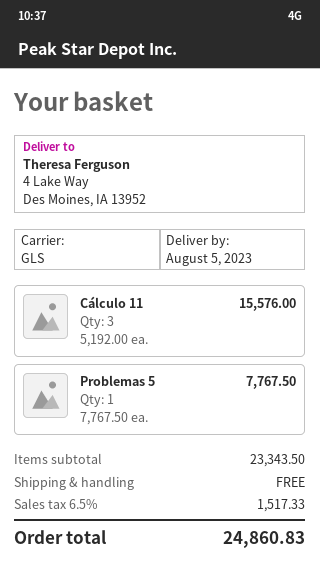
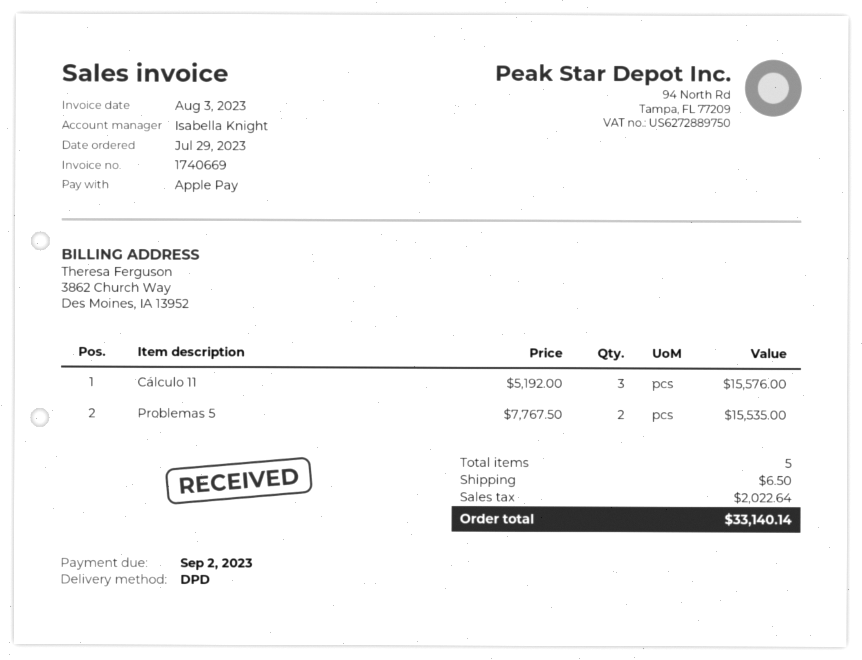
shipping method: GLS -> DPD
Problemas 5: 1 x 7767.50 = 7767.50 -> 2 x 7767.50 = 15535.00
shipping: 0.00 -> 6.50
tax: 1517.33 -> 2022.64
total: 24860.83 -> 33140.14

